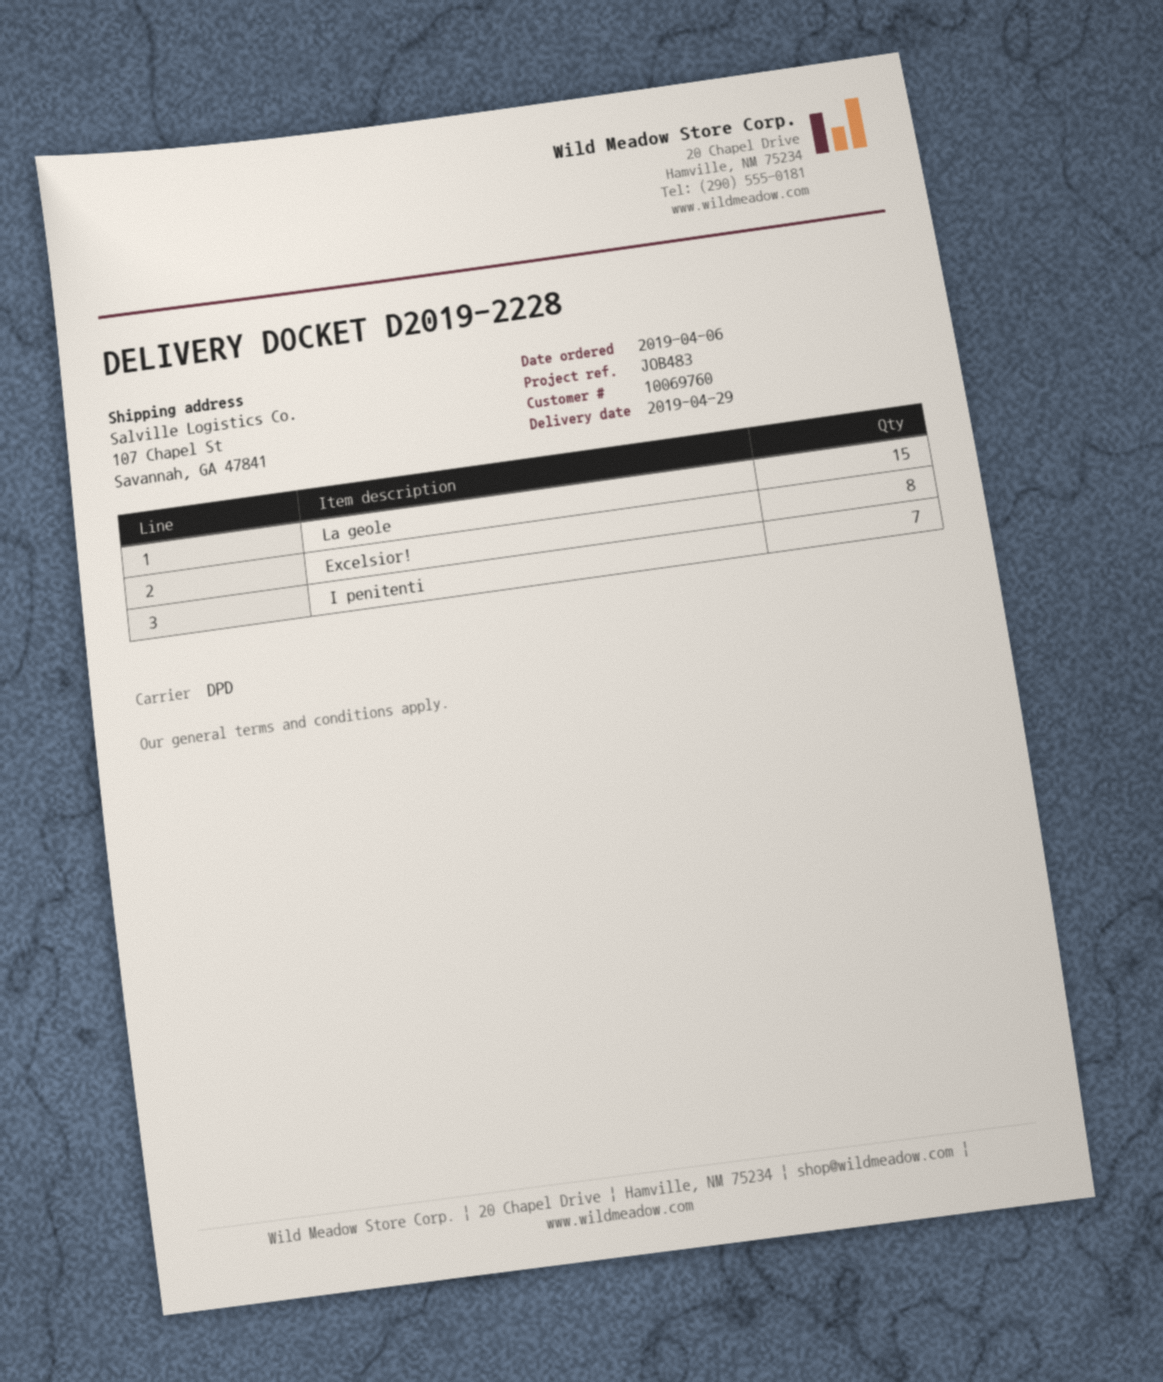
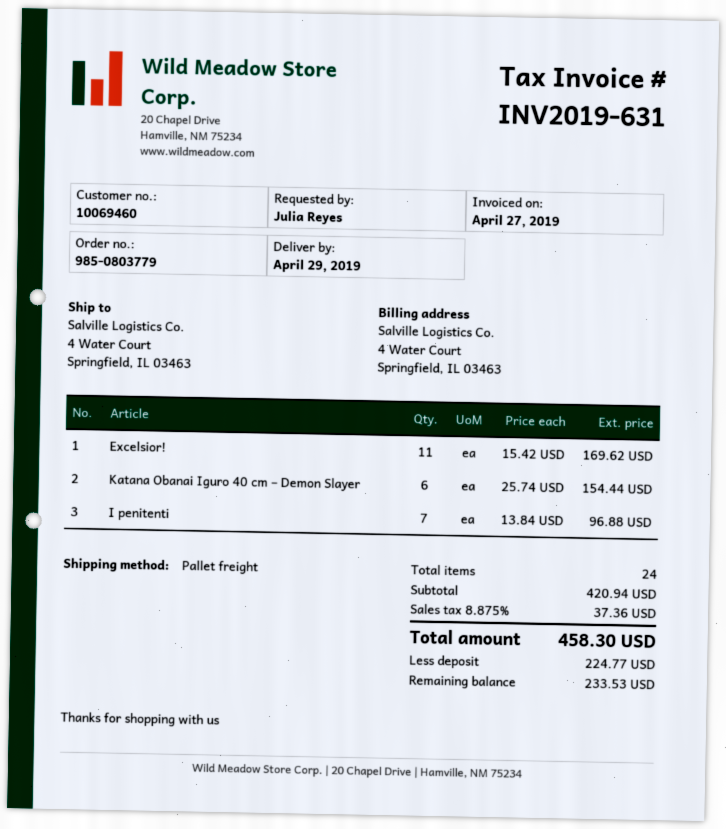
customer number: 10069760 -> 10069460
shipping method: DPD -> pallet freight
ship to: 107 Chapel St, Savannah, GA 47841 -> 4 Water Court, Springfield, IL 03463
La geole: 15 -> none
Excelsior!: 8 -> 11
Katana Obanai Iguro 40 cm – Demon Slayer: none -> 6

